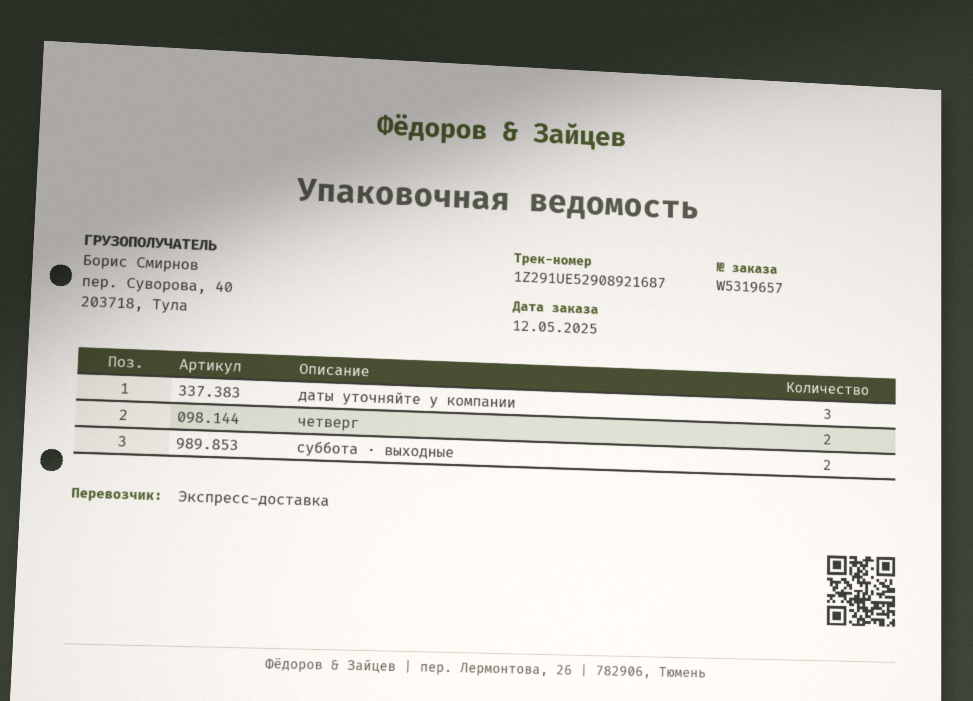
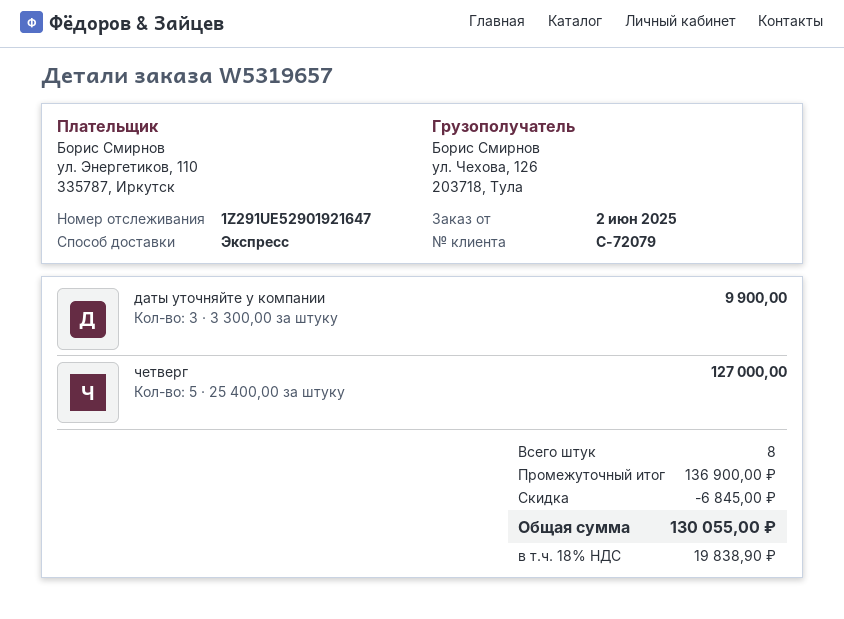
order date: 2025-05-12 -> 2025-06-02
tracking number: 1Z291UE52908921687 -> 1Z291UE52901921647
ship to: пер. Суворова, 40, 203718, Тула -> ул. Чехова, 126, 203718, Тула
четверг: 2 -> 5
суббота · выходные: 2 -> none

